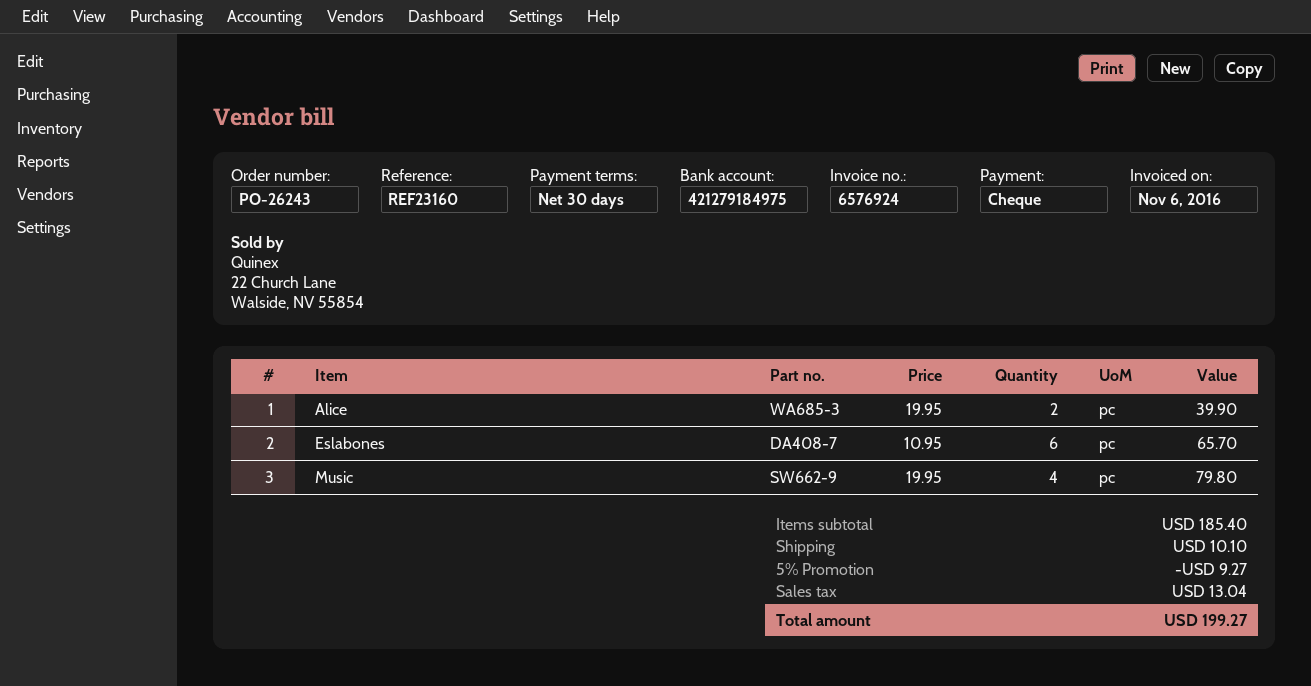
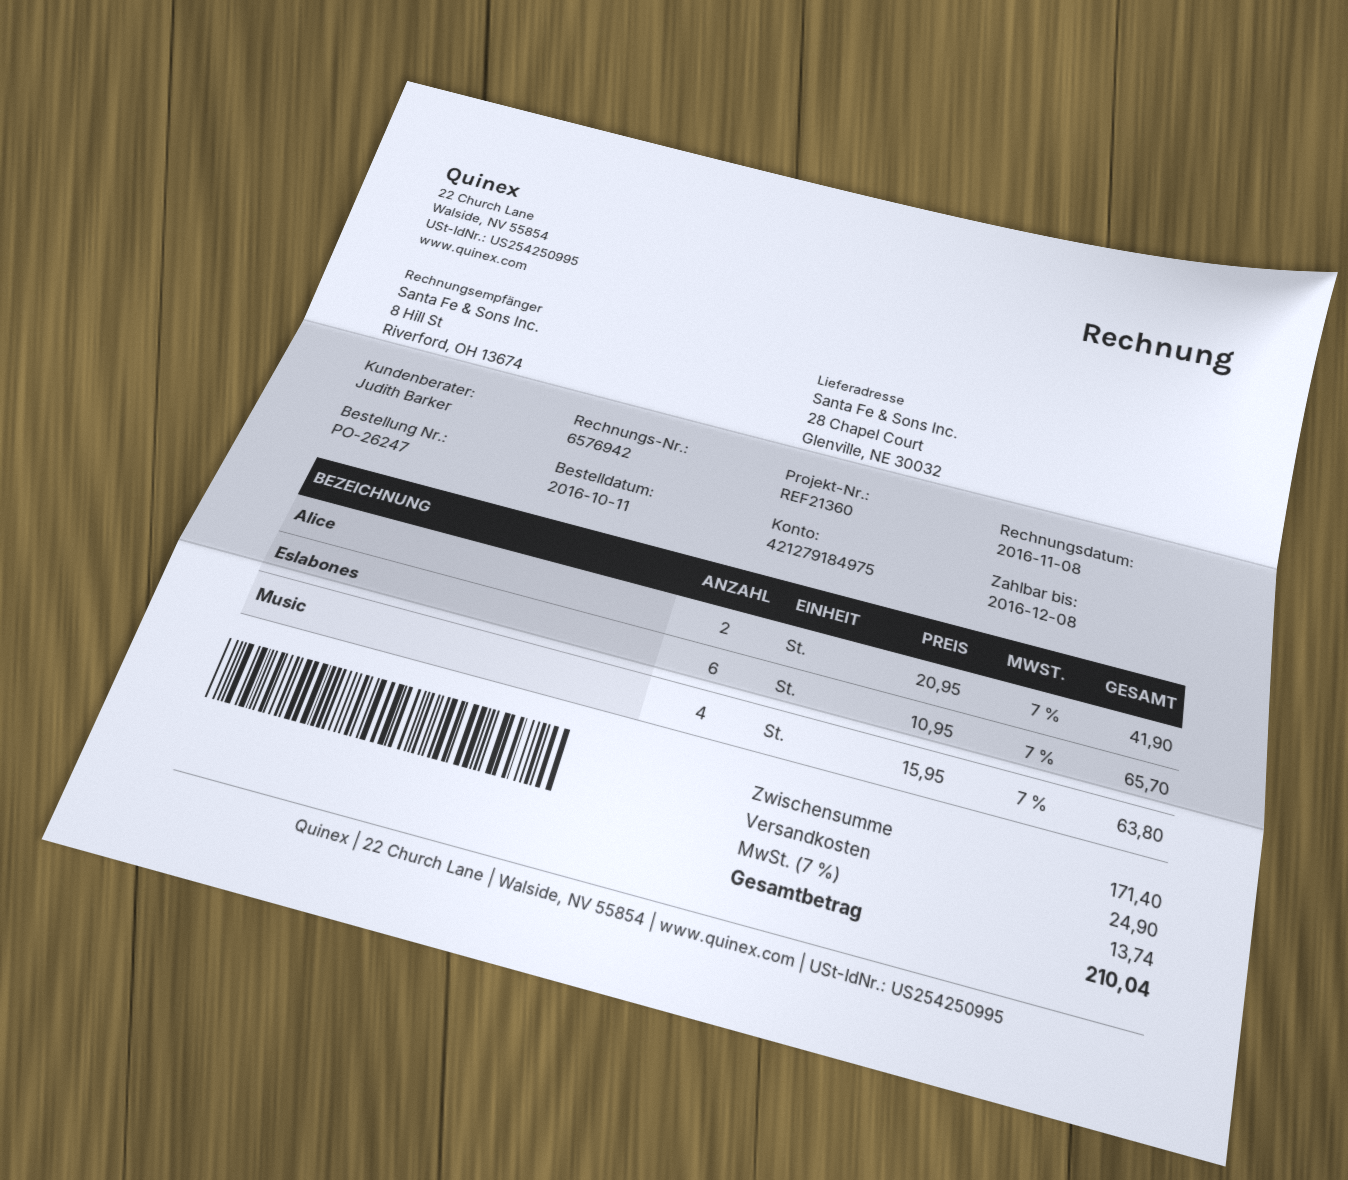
order number: PO-26243 -> PO-26247
invoice number: 6576924 -> 6576942
invoice date: 2016-11-06 -> 2016-11-08
reference: REF23160 -> REF21360
Alice: 2 x 19.95 = 39.90 -> 2 x 20.95 = 41.90
Music: 4 x 19.95 = 79.80 -> 4 x 15.95 = 63.80
subtotal: 185.40 -> 171.40
discount: 5% = 9.27 -> none
shipping: 10.10 -> 24.90
tax: 13.04 -> 13.74
total: 199.27 -> 210.04

